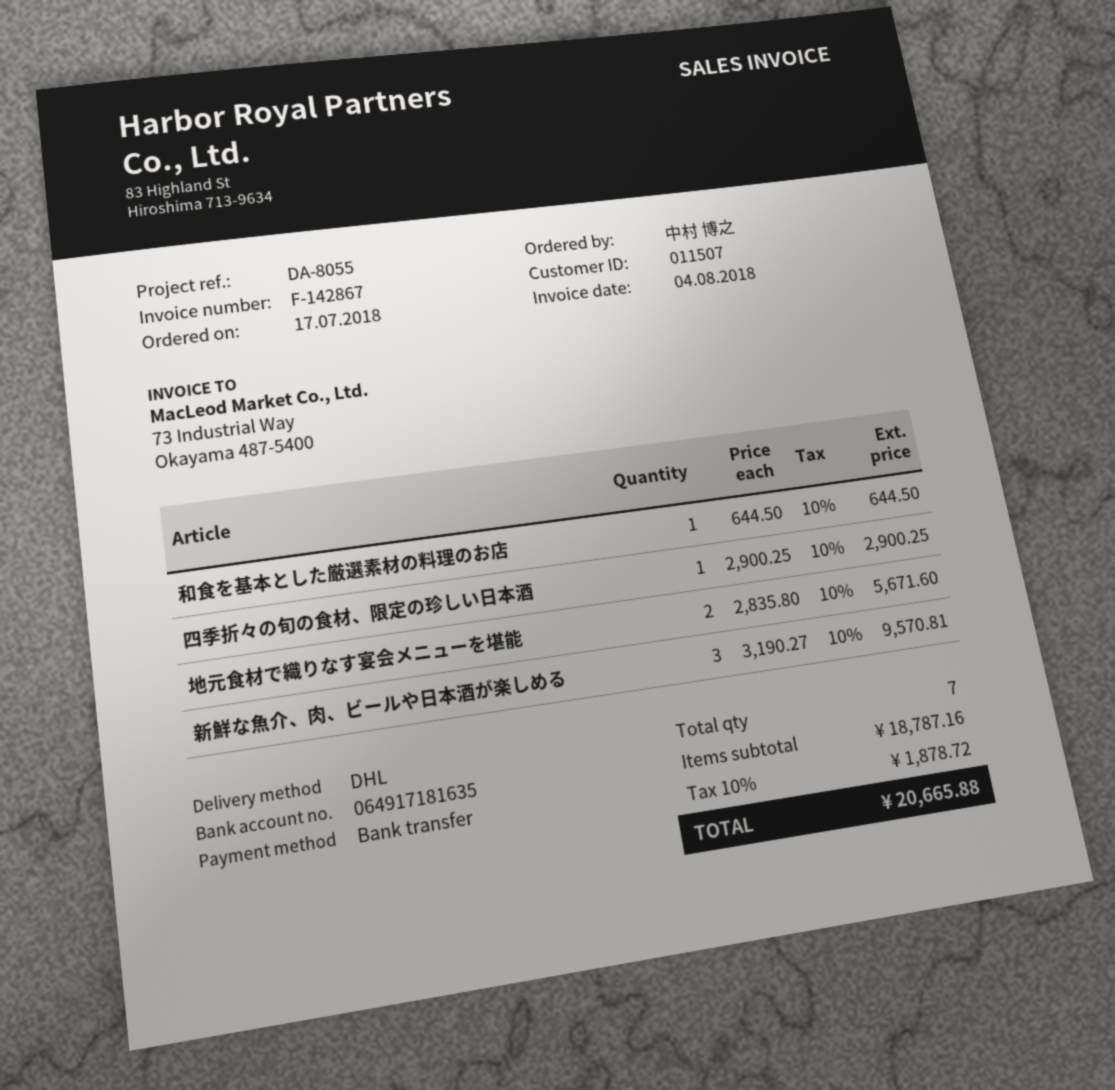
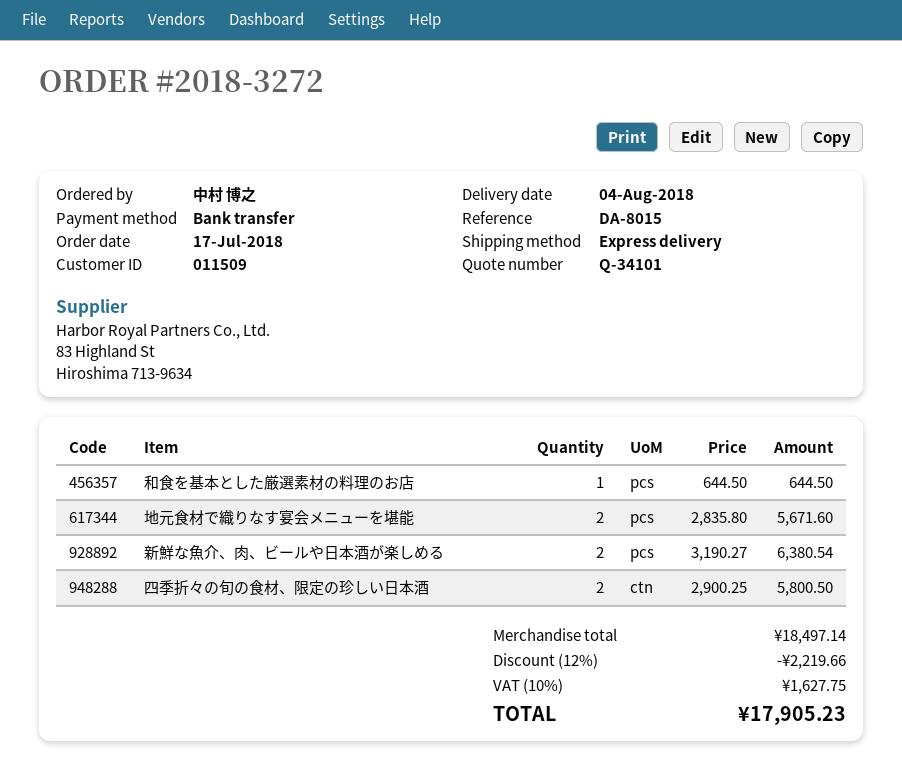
customer number: 011507 -> 011509
reference: DA-8055 -> DA-8015
shipping method: DHL -> express
四季折々の旬の食材、限定の珍しい日本酒: 1 x 2900.25 = 2900.25 -> 2 x 2900.25 = 5800.50
新鮮な魚介、肉、ビールや日本酒が楽しめる: 3 x 3190.27 = 9570.81 -> 2 x 3190.27 = 6380.54
subtotal: 18787.16 -> 18497.14
discount: none -> 12% = 2219.66
tax: 10% = 1878.72 -> 10% = 1627.75
total: 20665.88 -> 17905.23

